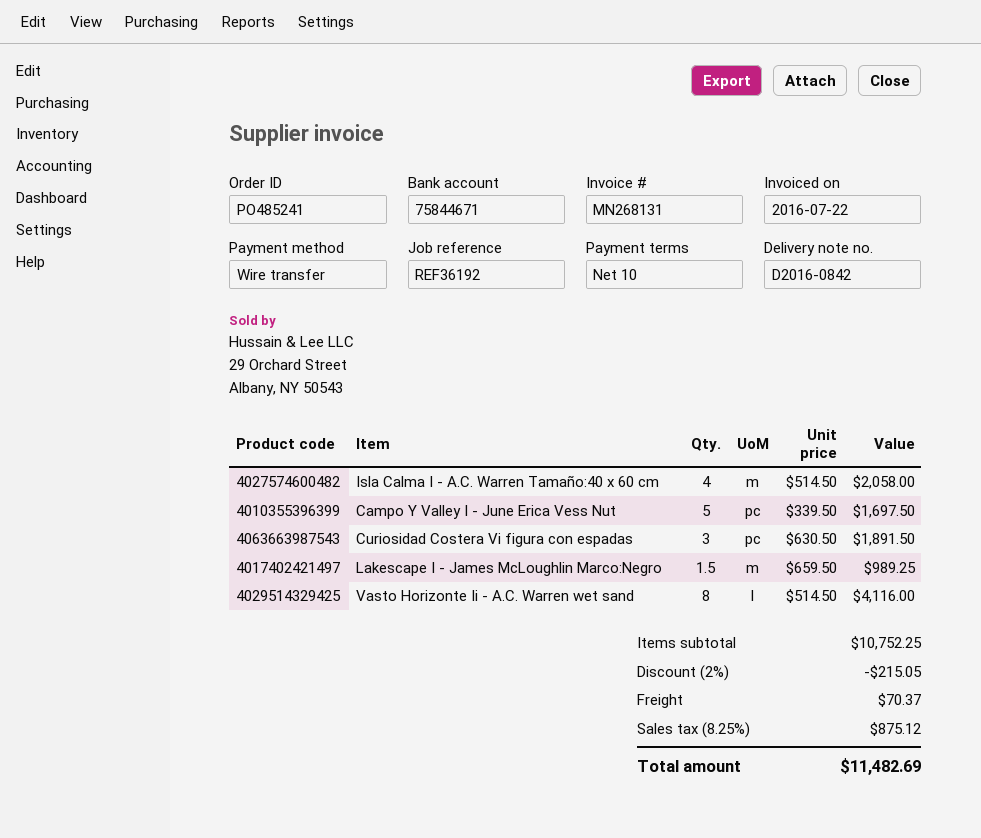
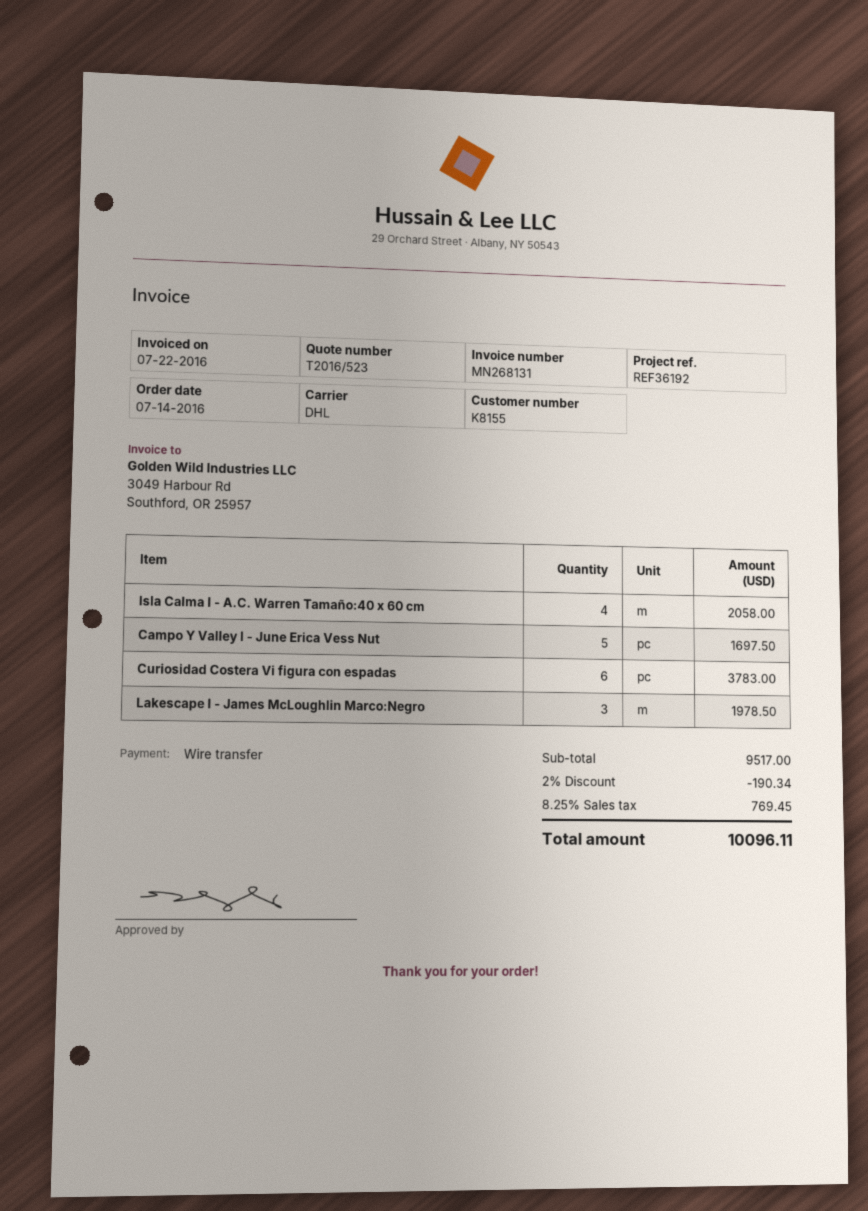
Curiosidad Costera Vi figura con espadas: 3 for 1891.50 -> 6 for 3783.00
Lakescape I - James McLoughlin Marco:Negro: 1.5 for 989.25 -> 3 for 1978.50
Vasto Horizonte Ii - A.C. Warren wet sand: 8 for 4116.00 -> none
subtotal: 10752.25 -> 9517.00
discount: 2% = 215.05 -> 2% = 190.34
shipping: 70.37 -> none
tax: 8.25% = 875.12 -> 8.25% = 769.45
total: 11482.69 -> 10096.11

